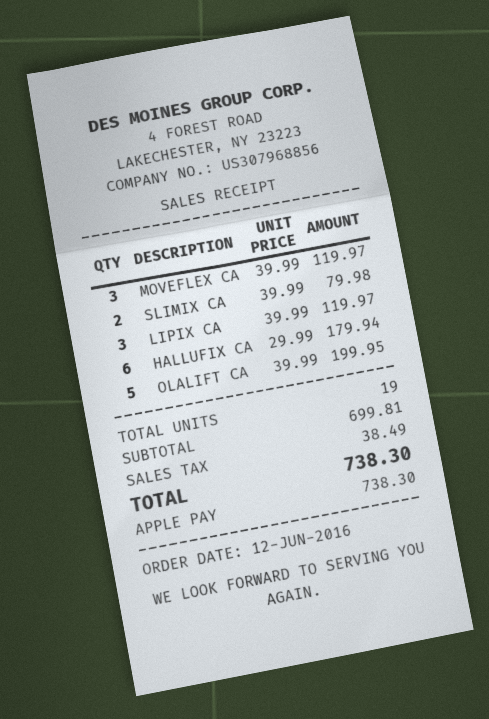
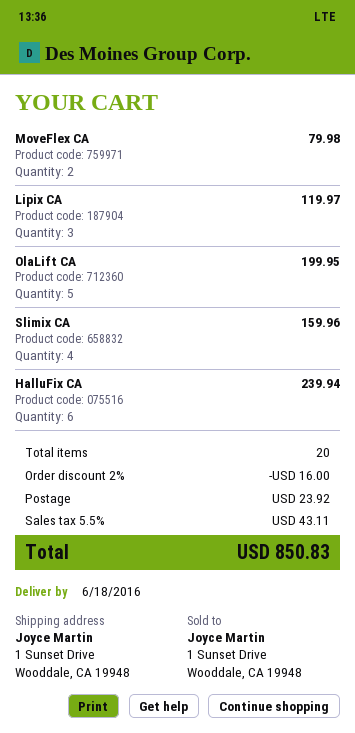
MOVEFLEX CA: 3 for 119.97 -> 2 for 79.98
SLIMIX CA: 2 for 79.98 -> 4 for 159.96
HALLUFIX CA: 6 for 179.94 -> 6 for 239.94
total quantity: 19 -> 20
discount: none -> 2% = 16.00
shipping: none -> 23.92
tax: 38.49 -> 43.11
total: 738.30 -> 850.83

